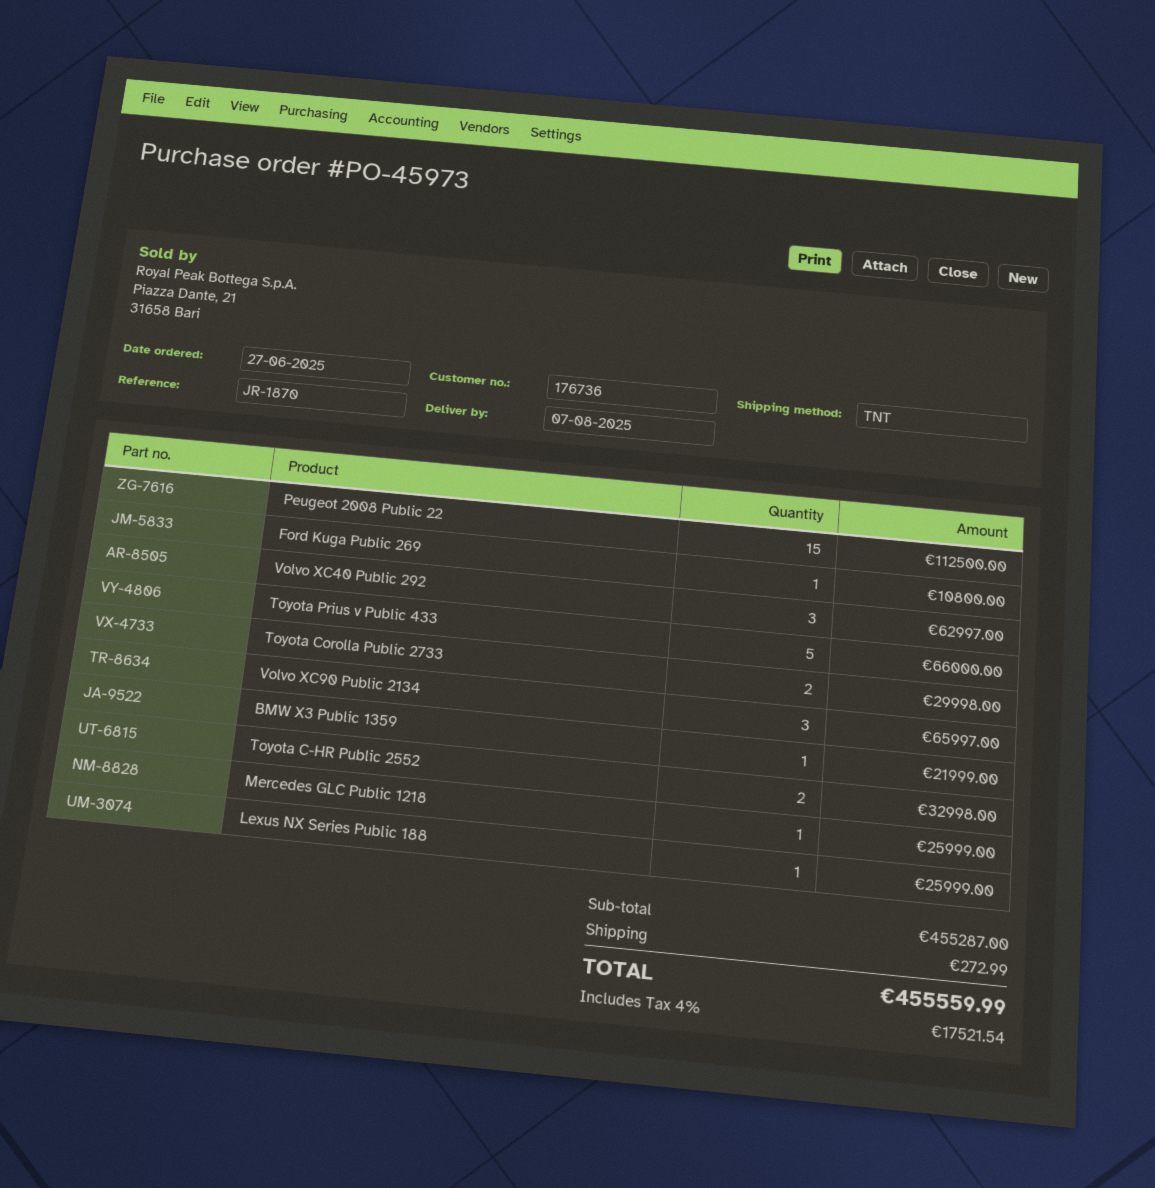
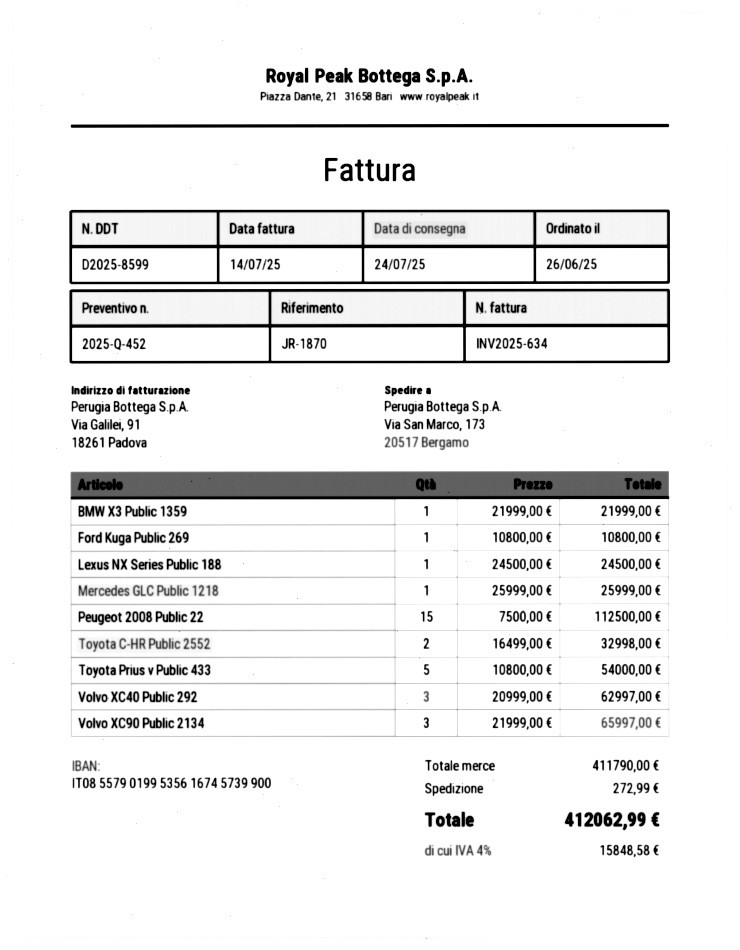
order date: 2025-06-27 -> 2025-06-26
delivery date: 2025-08-07 -> 2025-07-24
Toyota Prius v Public 433: 5 for 66000.00 -> 5 for 54000.00
Toyota Corolla Public 2733: 2 for 29998.00 -> none
Lexus NX Series Public 188: 1 for 25999.00 -> 1 for 24500.00
subtotal: 455287.00 -> 411790.00
tax: 4% = 17521.54 -> 4% = 15848.58
total: 455559.99 -> 412062.99

